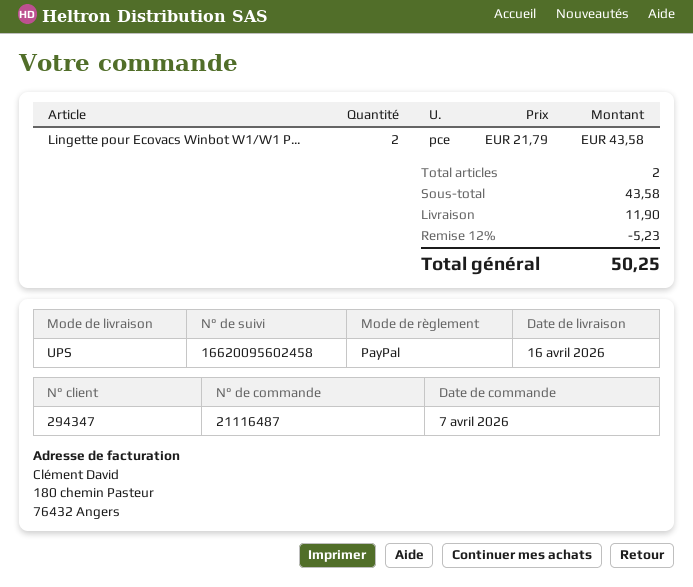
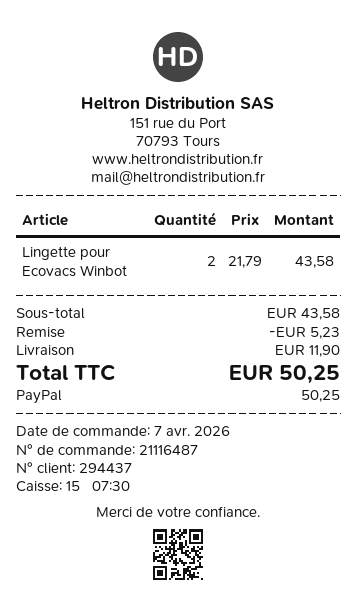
customer number: 294347 -> 294437

